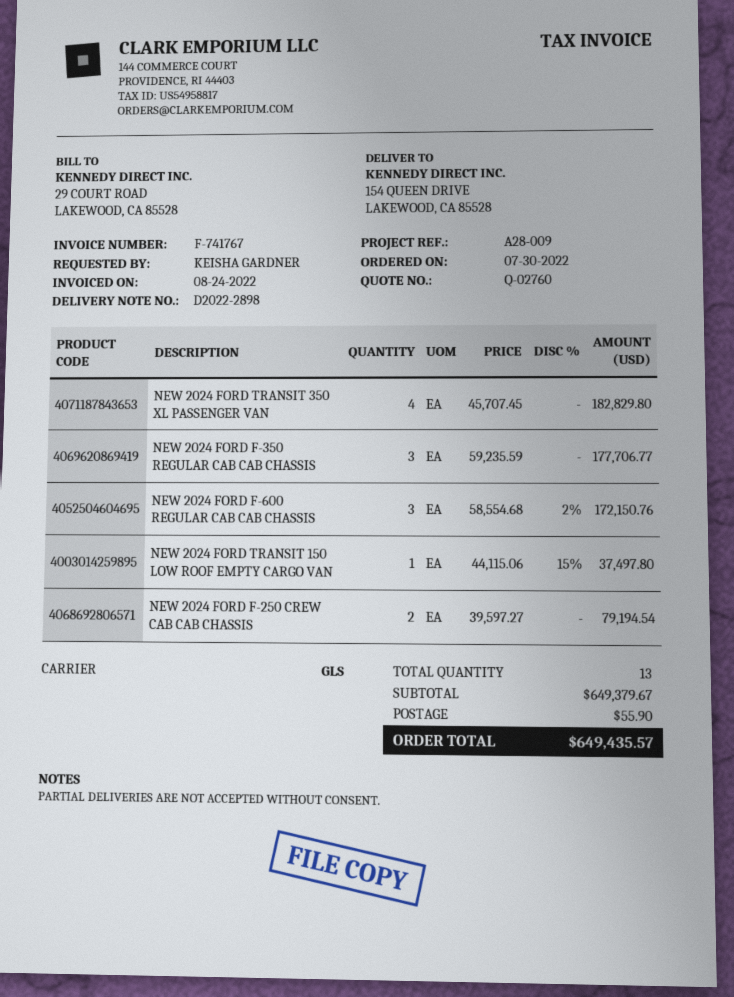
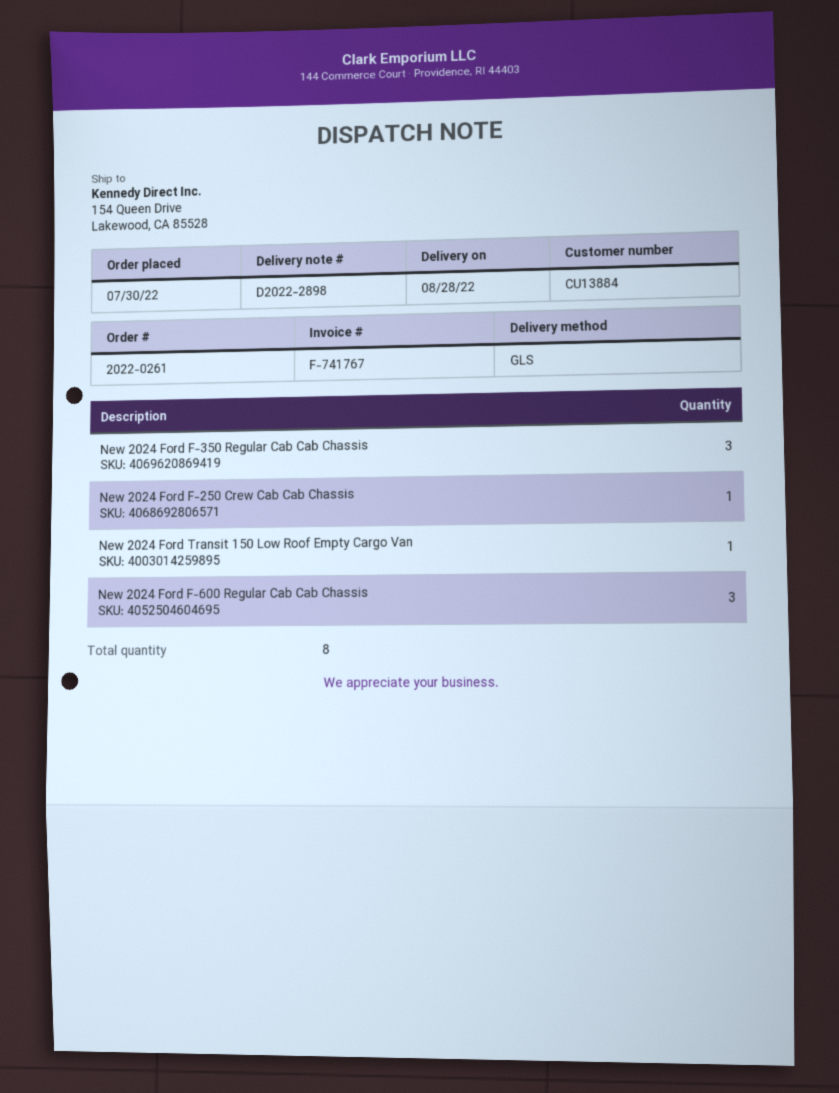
NEW 2024 FORD TRANSIT 350 XL PASSENGER VAN: 4 -> none
NEW 2024 FORD F-250 CREW CAB CAB CHASSIS: 2 -> 1
total quantity: 13 -> 8

